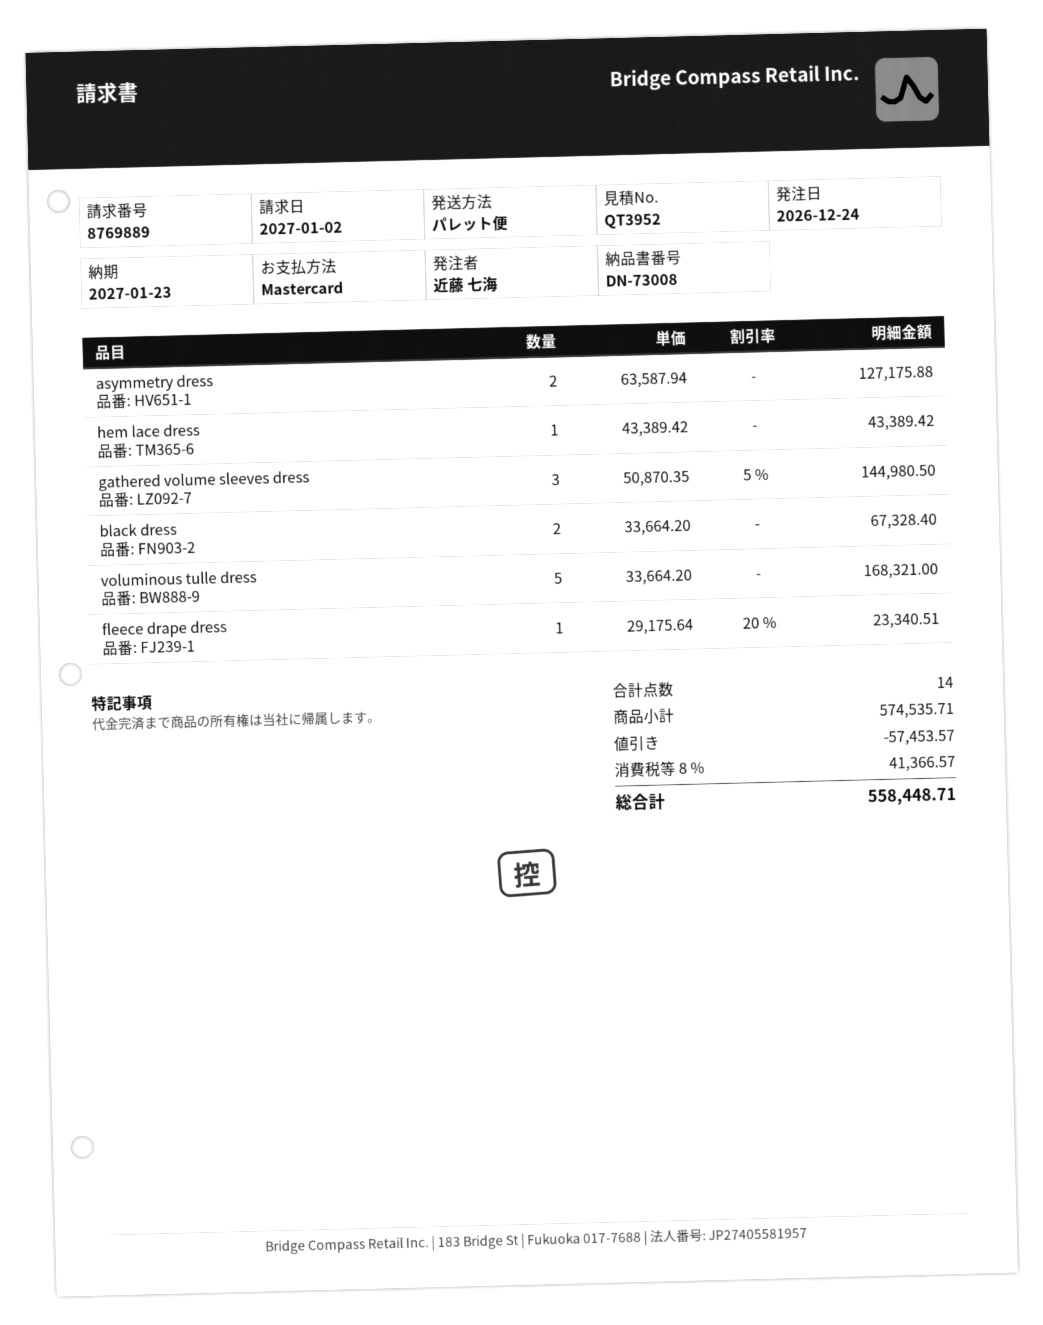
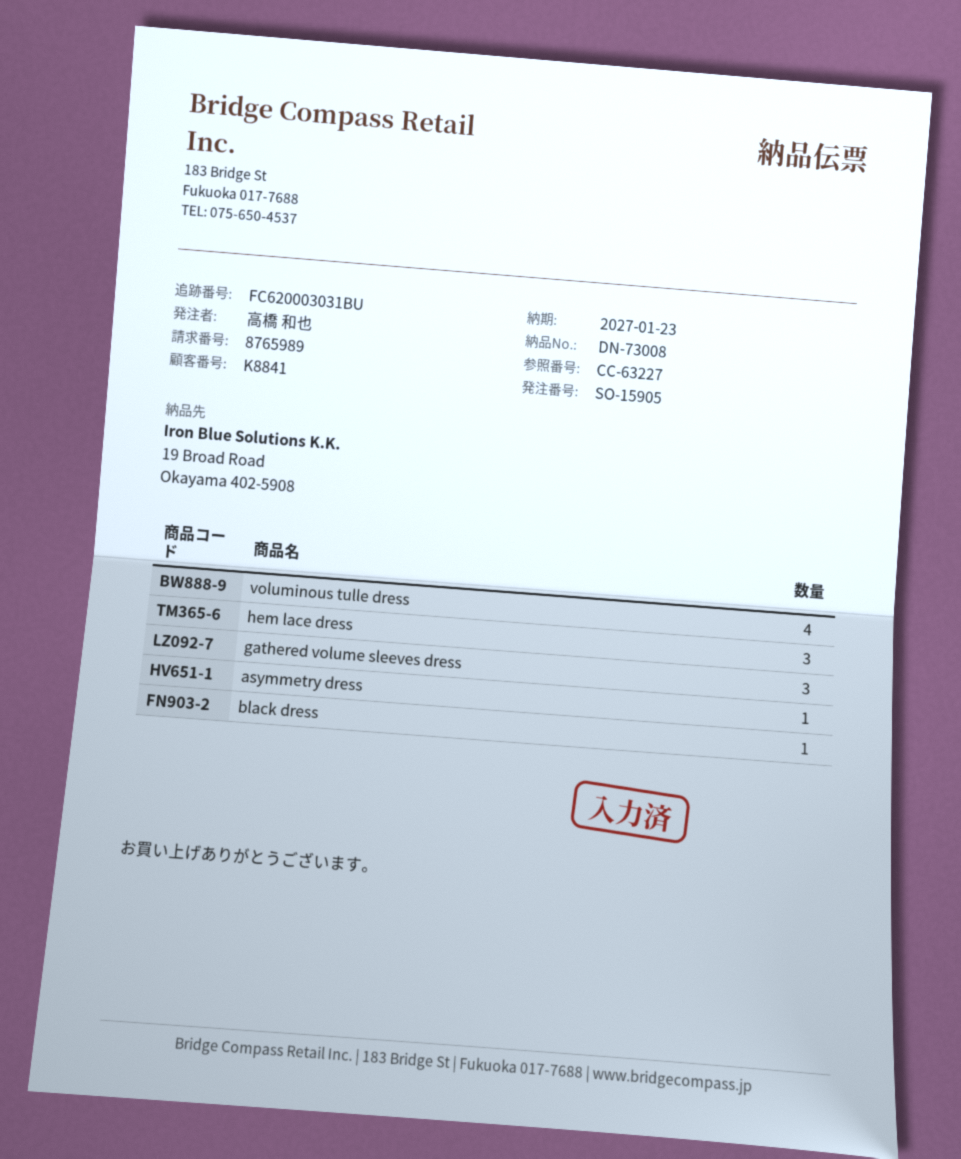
invoice number: 8769889 -> 8765989
ordered by: 近藤 七海 -> 高橋 和也
asymmetry dress: 2 -> 1
hem lace dress: 1 -> 3
black dress: 2 -> 1
voluminous tulle dress: 5 -> 4
fleece drape dress: 1 -> none

